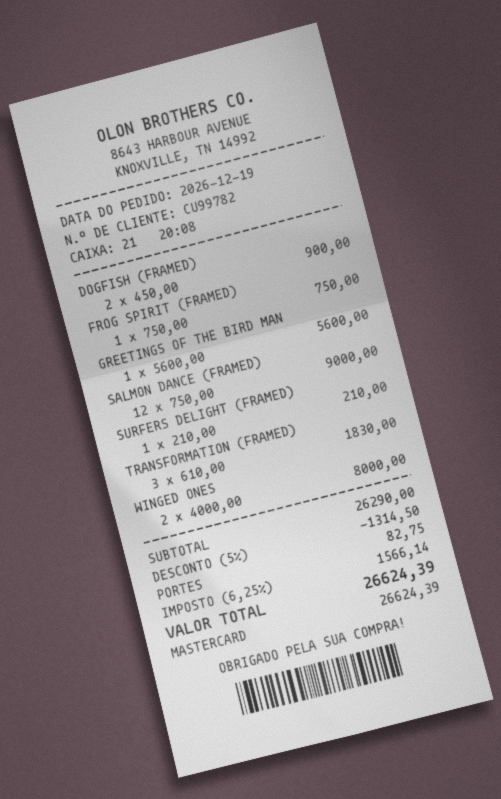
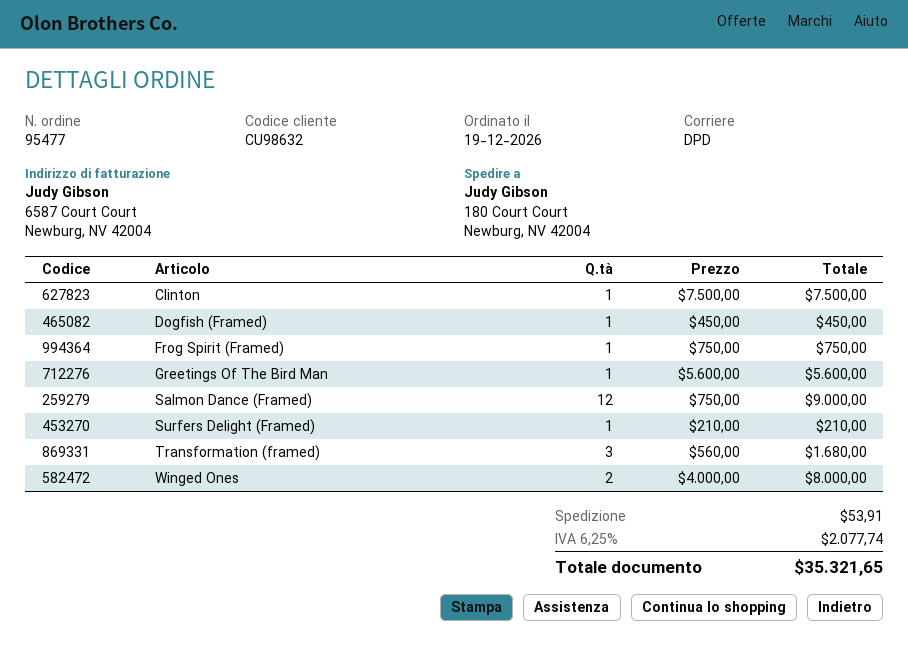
customer number: CU99782 -> CU98632
DOGFISH (FRAMED): 2 x 450.00 = 900.00 -> 1 x 450.00 = 450.00
TRANSFORMATION (FRAMED): 3 x 610.00 = 1830.00 -> 3 x 560.00 = 1680.00
Clinton: none -> 1 x 7500.00 = 7500.00
discount: 5% = 1314.50 -> none
shipping: 82.75 -> 53.91
tax: 6.25% = 1566.14 -> 6.25% = 2077.74
total: 26624.39 -> 35321.65

